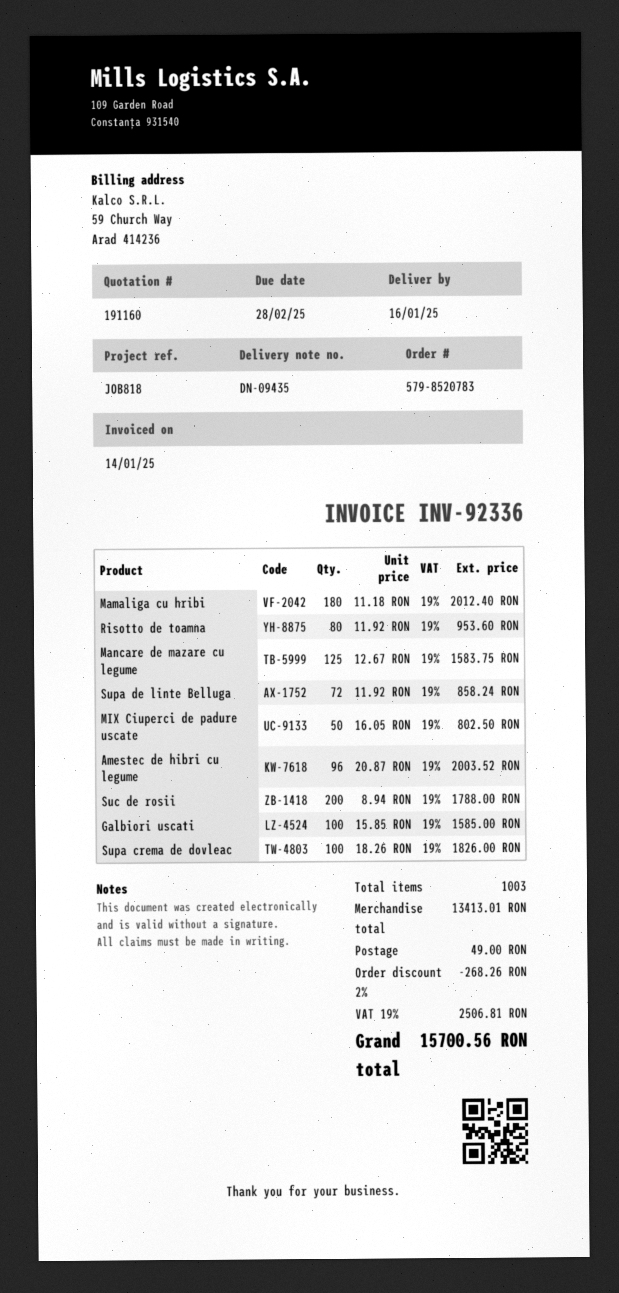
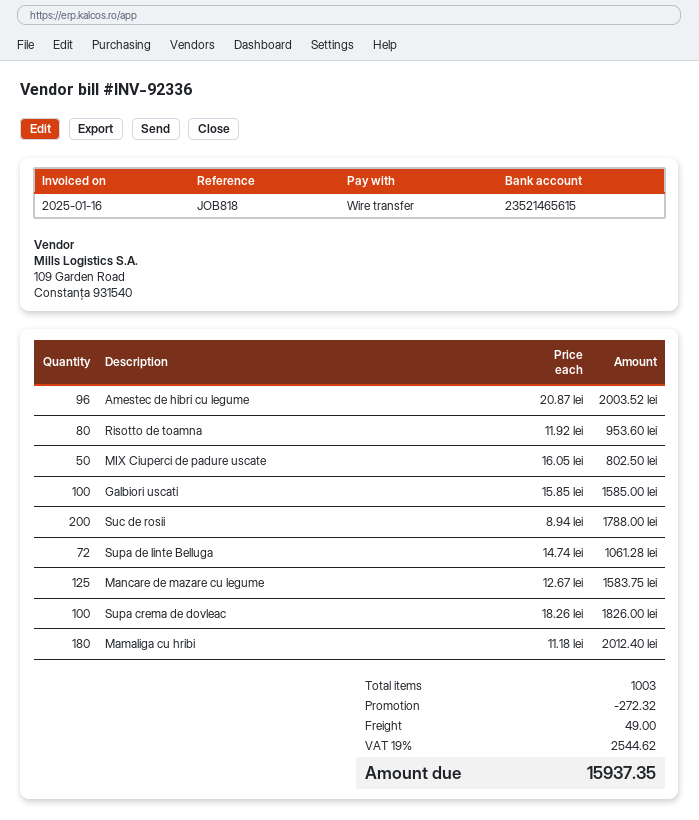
invoice date: 2025-01-14 -> 2025-01-16
Supa de linte Belluga: 72 x 11.92 = 858.24 -> 72 x 14.74 = 1061.28
discount: 268.26 -> 272.32
tax: 19% = 2506.81 -> 19% = 2544.62
total: 15700.56 -> 15937.35

